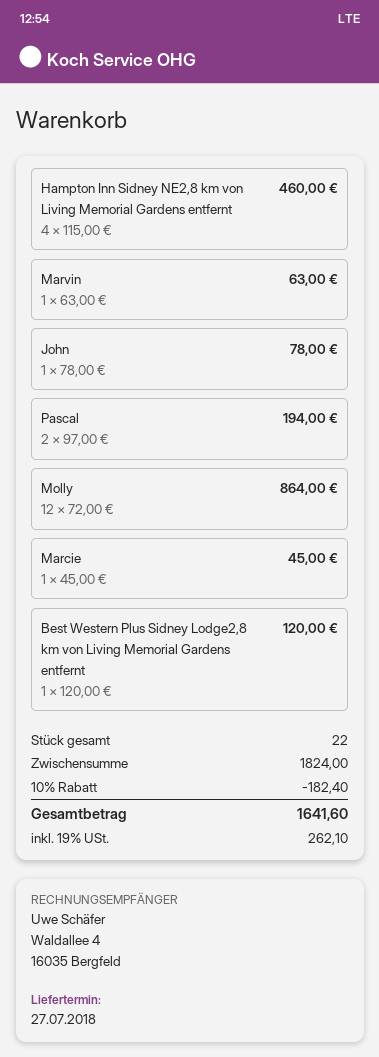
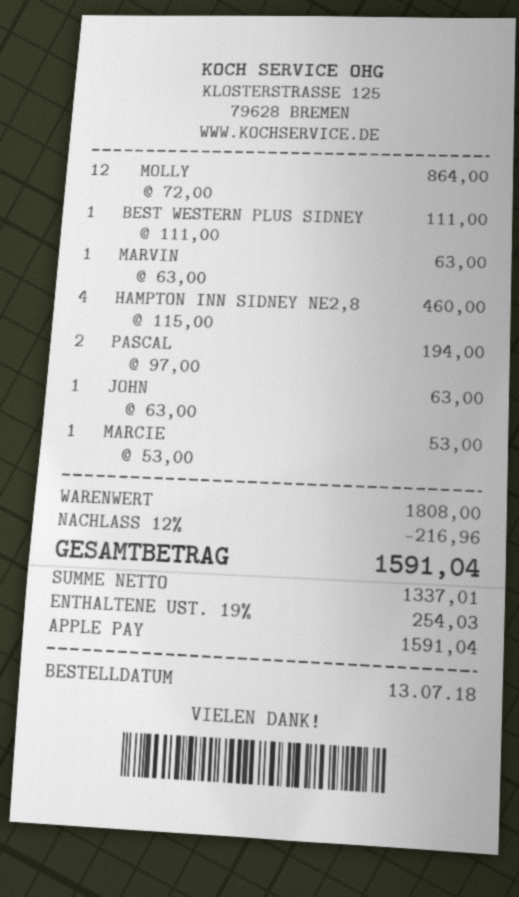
John: 1 x 78.00 = 78.00 -> 1 x 63.00 = 63.00
Marcie: 1 x 45.00 = 45.00 -> 1 x 53.00 = 53.00
Best Western Plus Sidney Lodge2,8 km von Living Memorial Gardens entfernt: 1 x 120.00 = 120.00 -> 1 x 111.00 = 111.00
subtotal: 1824.00 -> 1808.00
discount: 10% = 182.40 -> 12% = 216.96
tax: 19% = 262.10 -> 19% = 254.03
total: 1641.60 -> 1591.04

